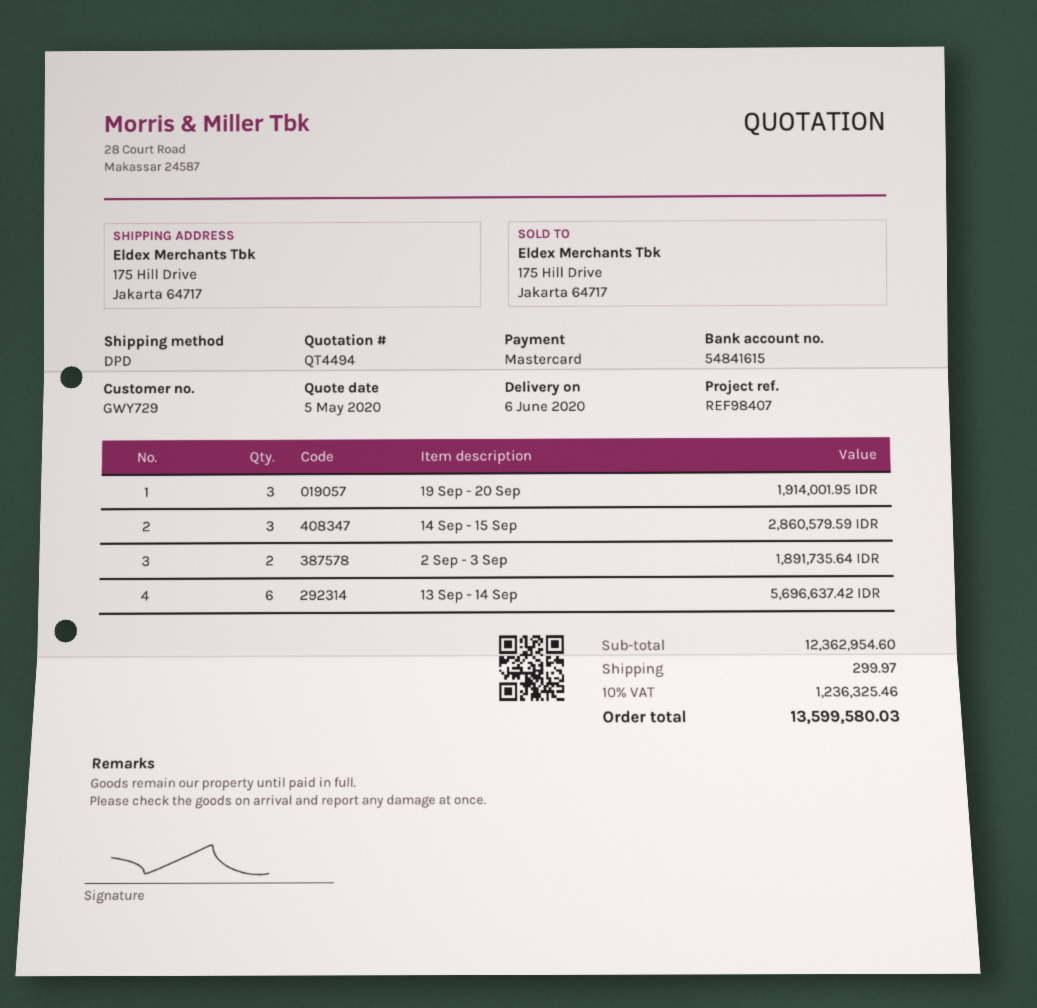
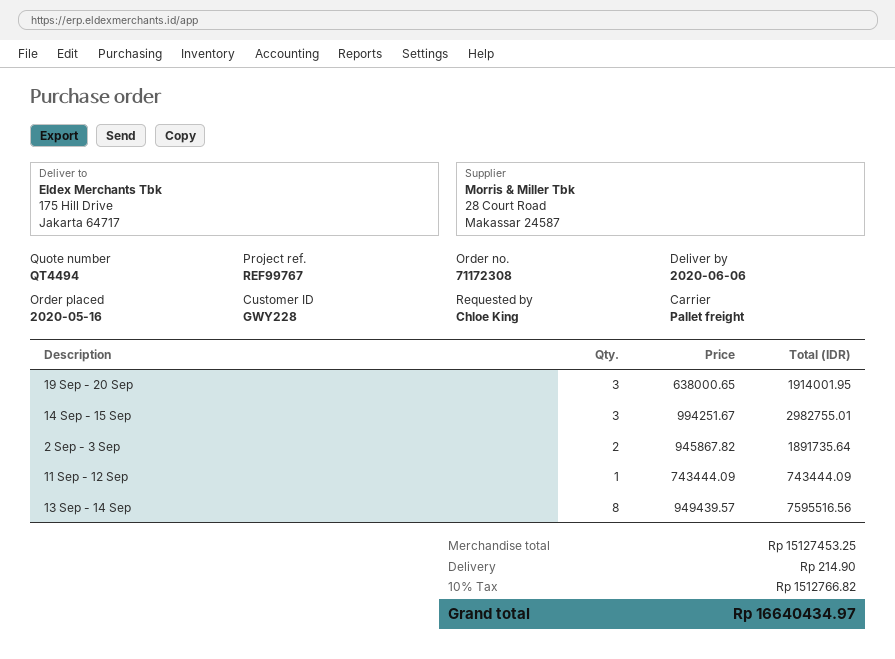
customer number: GWY729 -> GWY228
reference: REF98407 -> REF99767
shipping method: DPD -> pallet freight
14 Sep - 15 Sep: 3 for 2860579.59 -> 3 for 2982755.01
13 Sep - 14 Sep: 6 for 5696637.42 -> 8 for 7595516.56
11 Sep - 12 Sep: none -> 1 for 743444.09
subtotal: 12362954.60 -> 15127453.25
shipping: 299.97 -> 214.90
tax: 10% = 1236325.46 -> 10% = 1512766.82
total: 13599580.03 -> 16640434.97

